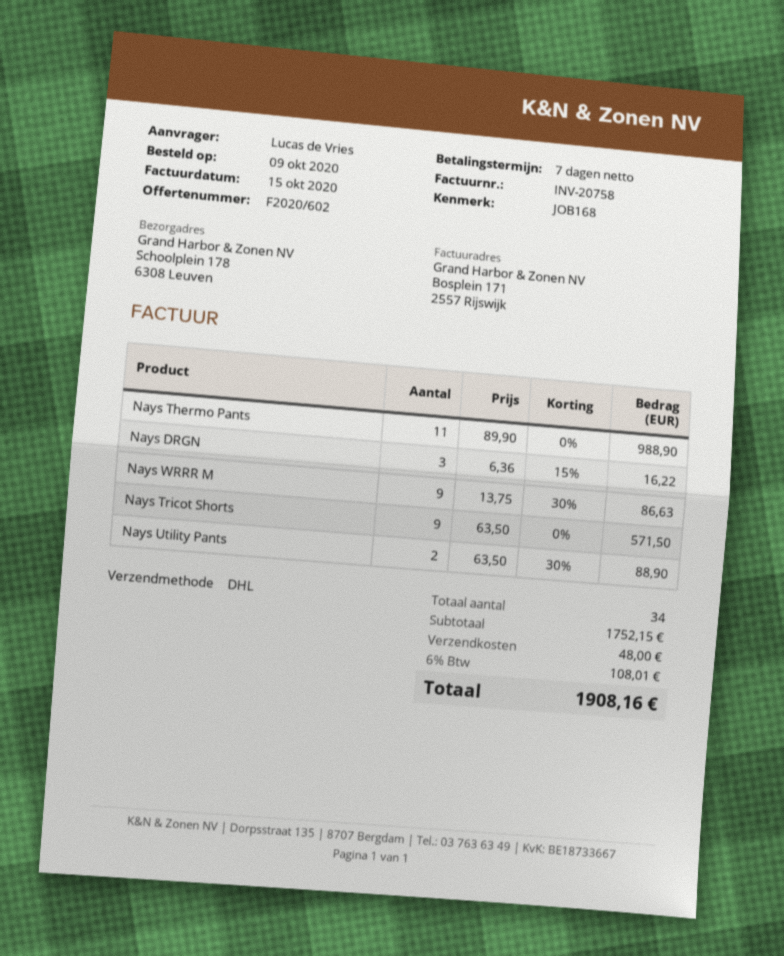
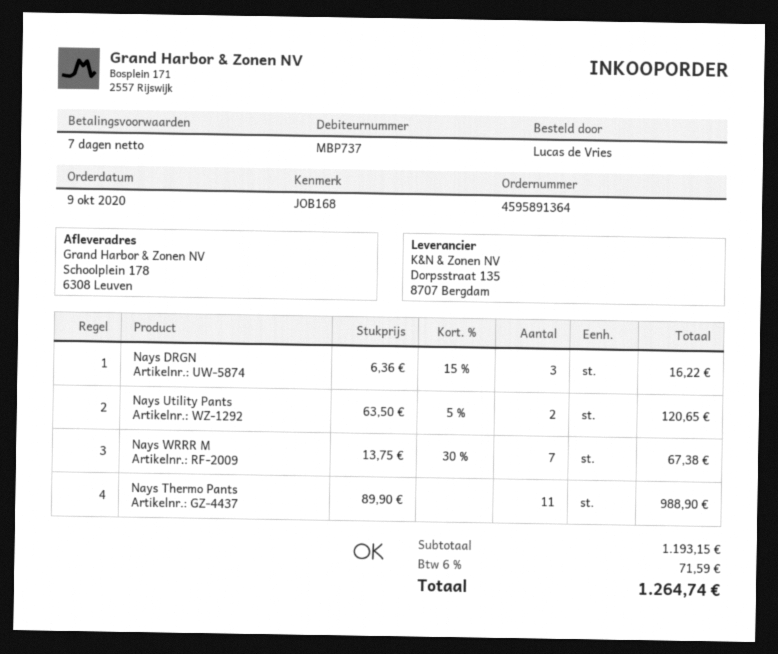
Nays WRRR M: 9 x 13.75 - 30% = 86.63 -> 7 x 13.75 - 30% = 67.38
Nays Tricot Shorts: 9 x 63.50 = 571.50 -> none
Nays Utility Pants: 2 x 63.50 - 30% = 88.90 -> 2 x 63.50 - 5% = 120.65
subtotal: 1752.15 -> 1193.15
shipping: 48.00 -> none
tax: 6% = 108.01 -> 6% = 71.59
total: 1908.16 -> 1264.74

